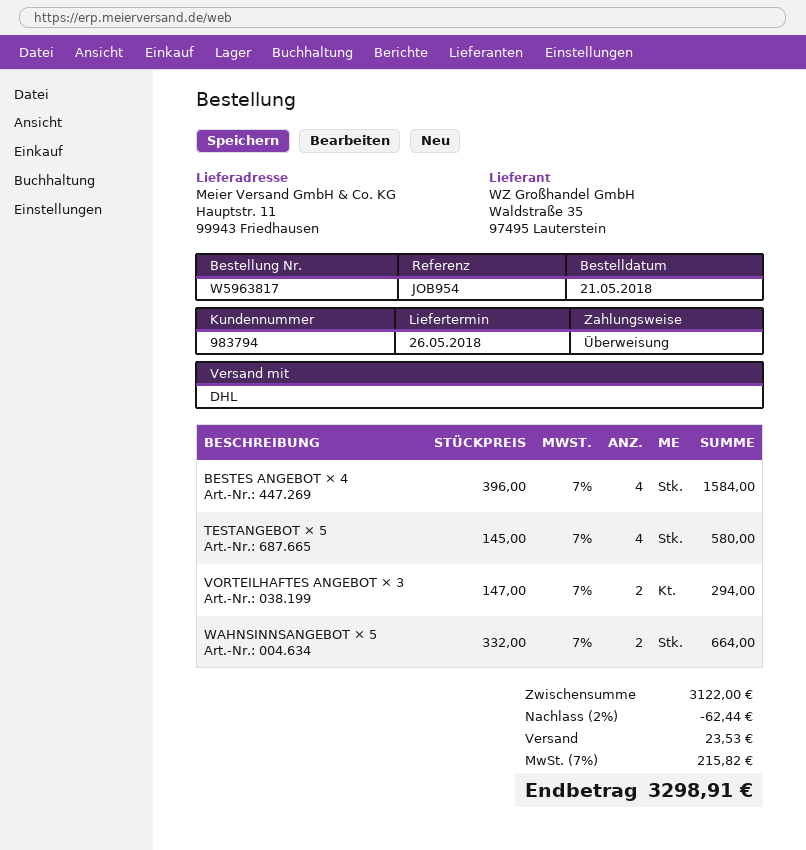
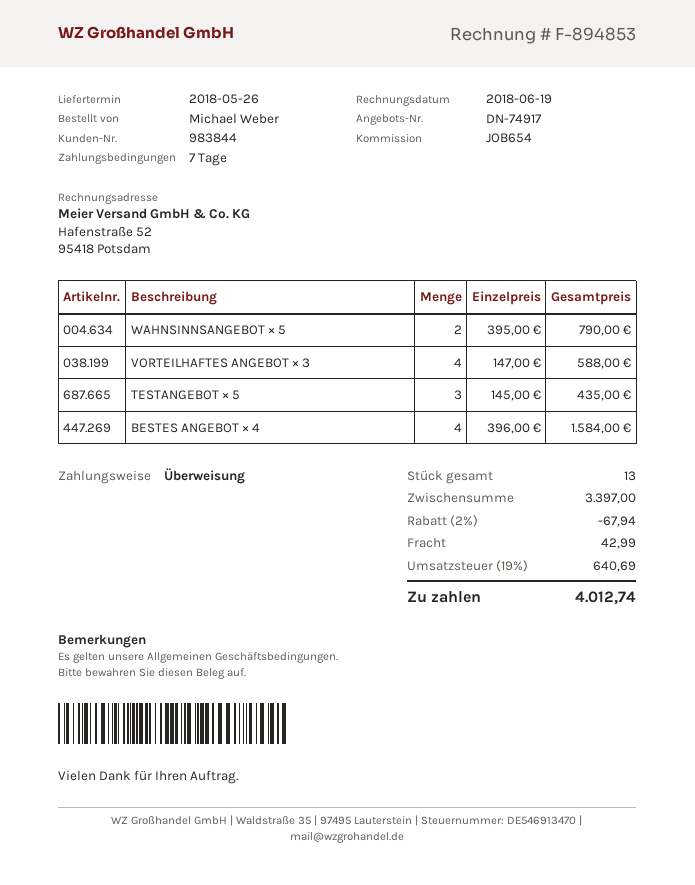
customer number: 983794 -> 983844
reference: JOB954 -> JOB654
TESTANGEBOT × 5: 4 x 145.00 = 580.00 -> 3 x 145.00 = 435.00
VORTEILHAFTES ANGEBOT × 3: 2 x 147.00 = 294.00 -> 4 x 147.00 = 588.00
WAHNSINNSANGEBOT × 5: 2 x 332.00 = 664.00 -> 2 x 395.00 = 790.00
subtotal: 3122.00 -> 3397.00
discount: 2% = 62.44 -> 2% = 67.94
shipping: 23.53 -> 42.99
tax: 7% = 215.82 -> 19% = 640.69
total: 3298.91 -> 4012.74

